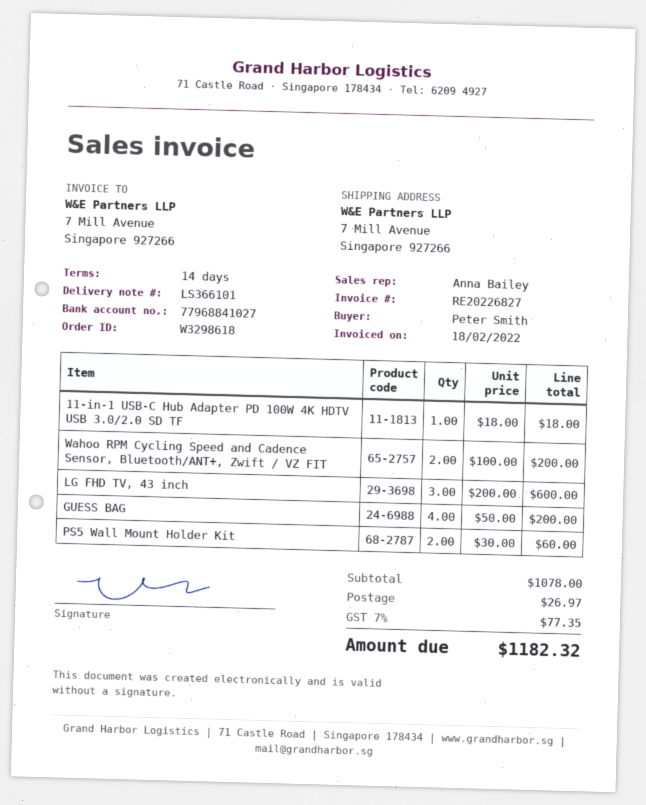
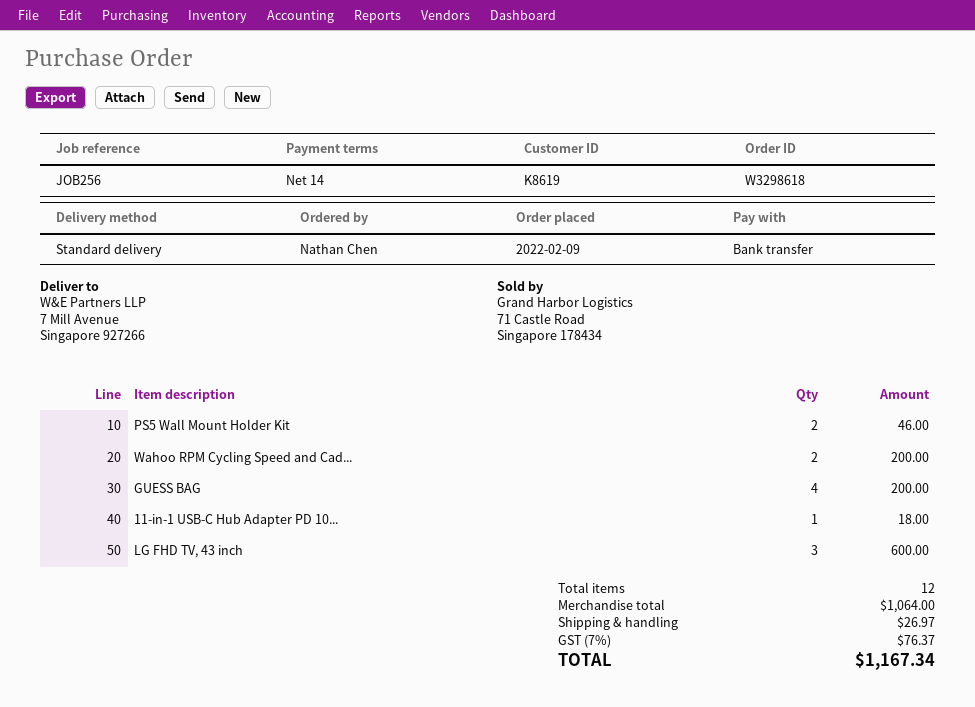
ordered by: Peter Smith -> Nathan Chen
PS5 Wall Mount Holder Kit: 2 for 60.00 -> 2 for 46.00
subtotal: 1078.00 -> 1064.00
tax: 7% = 77.35 -> 7% = 76.37
total: 1182.32 -> 1167.34

